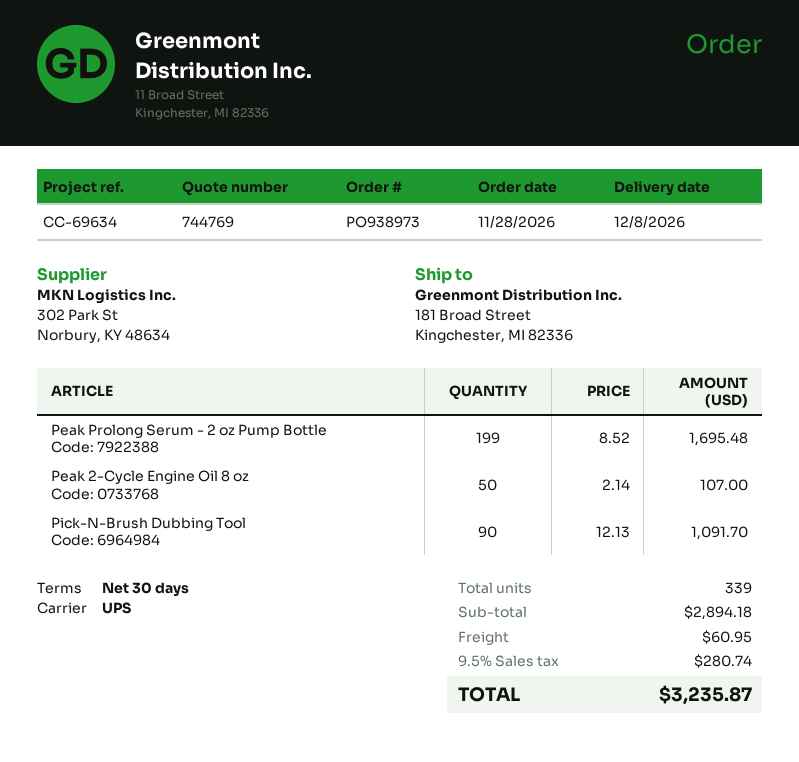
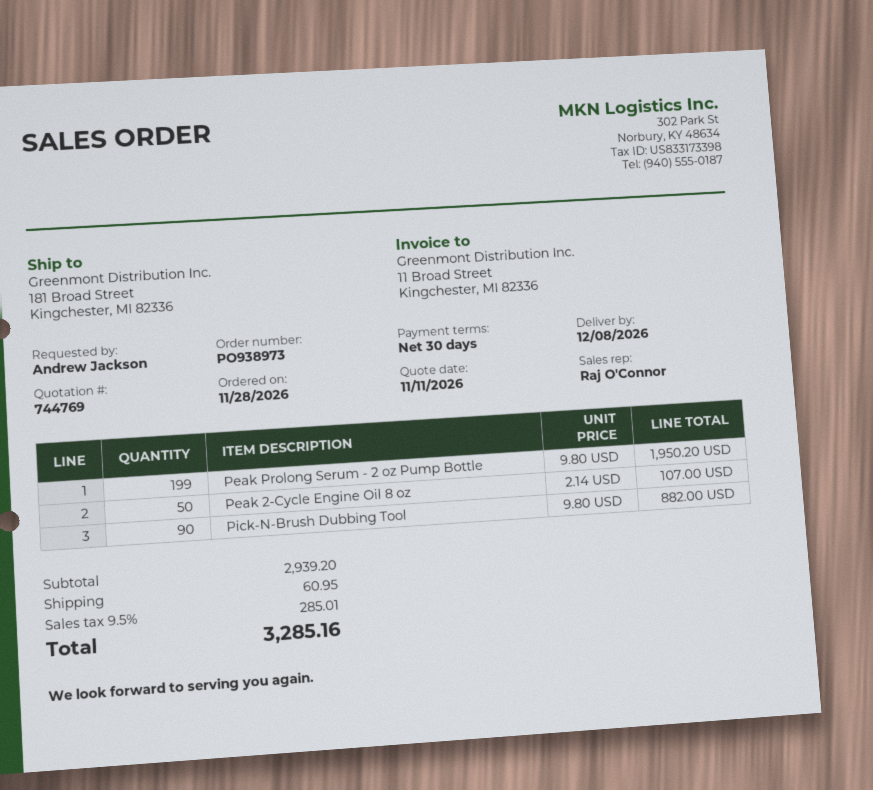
Peak Prolong Serum - 2 oz Pump Bottle: 199 x 8.52 = 1695.48 -> 199 x 9.80 = 1950.20
Pick-N-Brush Dubbing Tool: 90 x 12.13 = 1091.70 -> 90 x 9.80 = 882.00
subtotal: 2894.18 -> 2939.20
tax: 9.5% = 280.74 -> 9.5% = 285.01
total: 3235.87 -> 3285.16

